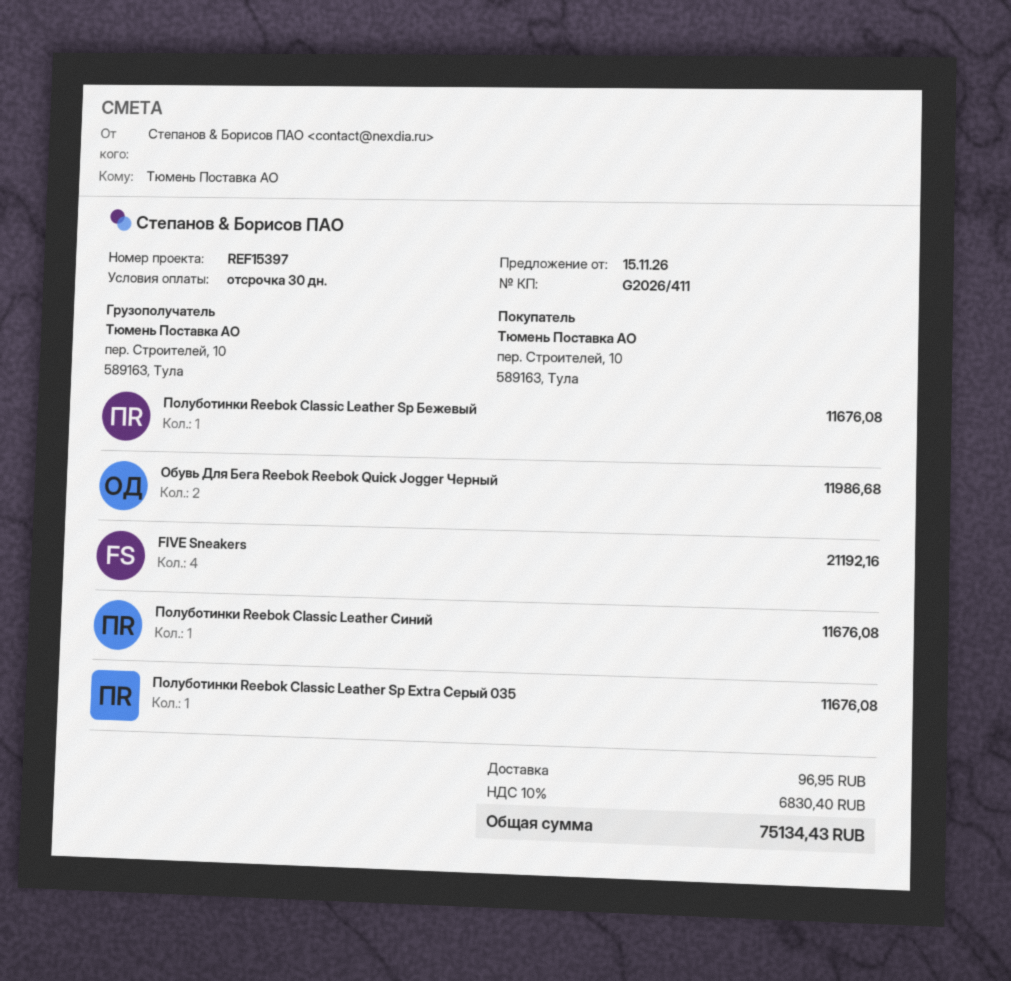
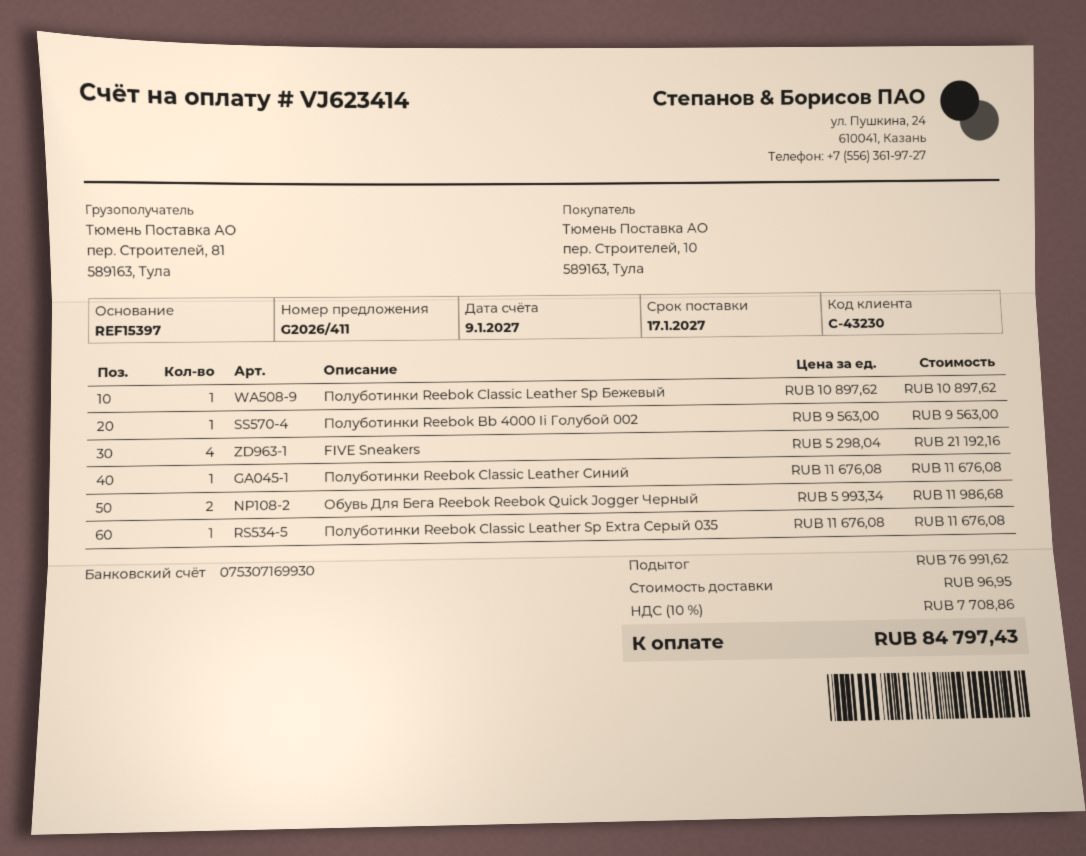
ship to: пер. Строителей, 10, 589163, Тула -> пер. Строителей, 81, 589163, Тула
Полуботинки Reebok Classic Leather Sp Бежевый: 1 for 11676.08 -> 1 for 10897.62
Полуботинки Reebok Bb 4000 Ii Голубой 002: none -> 1 for 9563.00
tax: 10% = 6830.40 -> 10% = 7708.86
total: 75134.43 -> 84797.43

